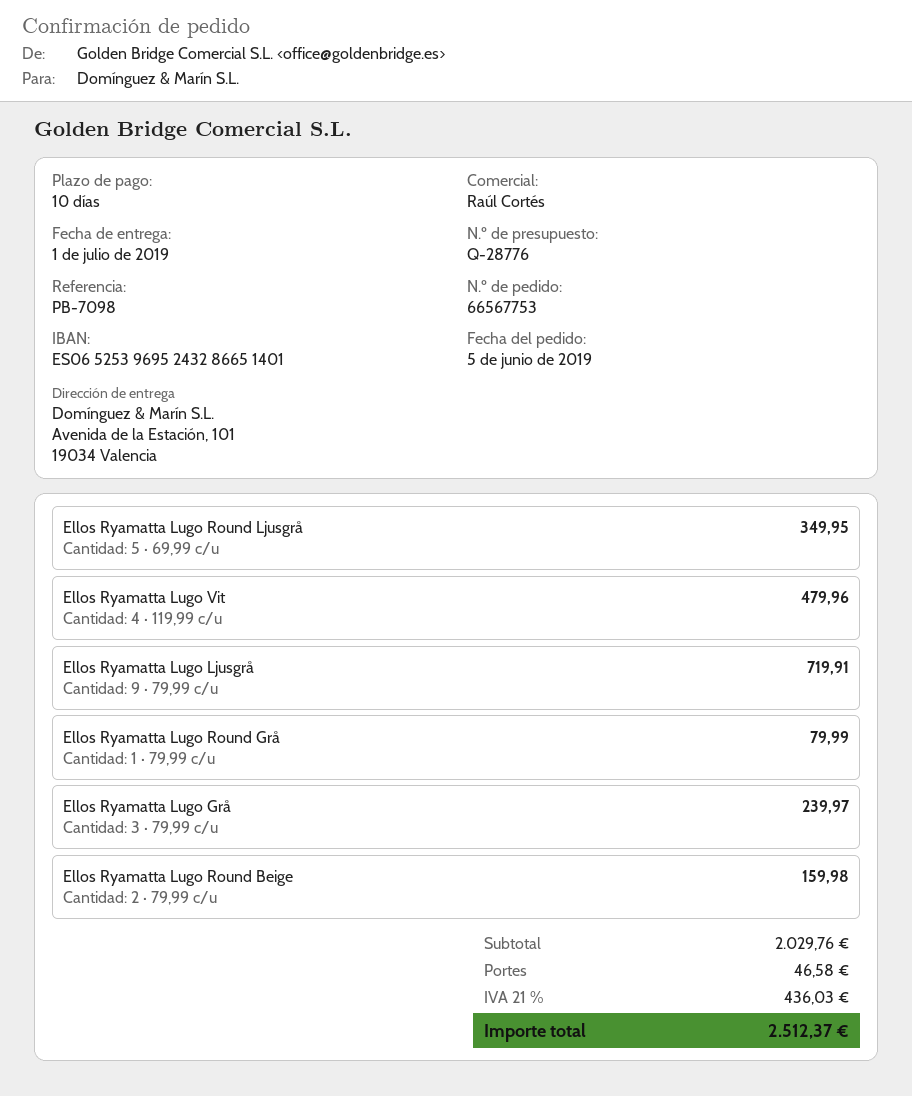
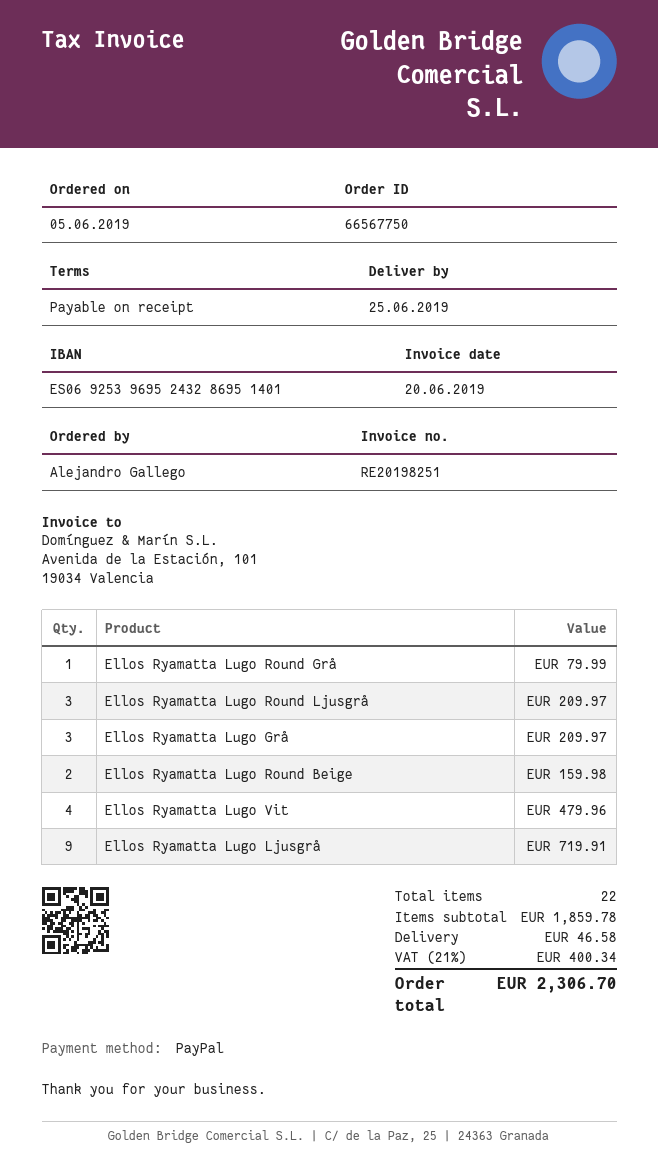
order number: 66567753 -> 66567750
delivery date: 2019-07-01 -> 2019-06-25
payment terms: 10 days -> on receipt
bank account: ES0652539695243286651401 -> ES0692539695243286951401
Ellos Ryamatta Lugo Round Ljusgrå: 5 for 349.95 -> 3 for 209.97
Ellos Ryamatta Lugo Grå: 3 for 239.97 -> 3 for 209.97
subtotal: 2029.76 -> 1859.78
tax: 21% = 436.03 -> 21% = 400.34
total: 2512.37 -> 2306.70

